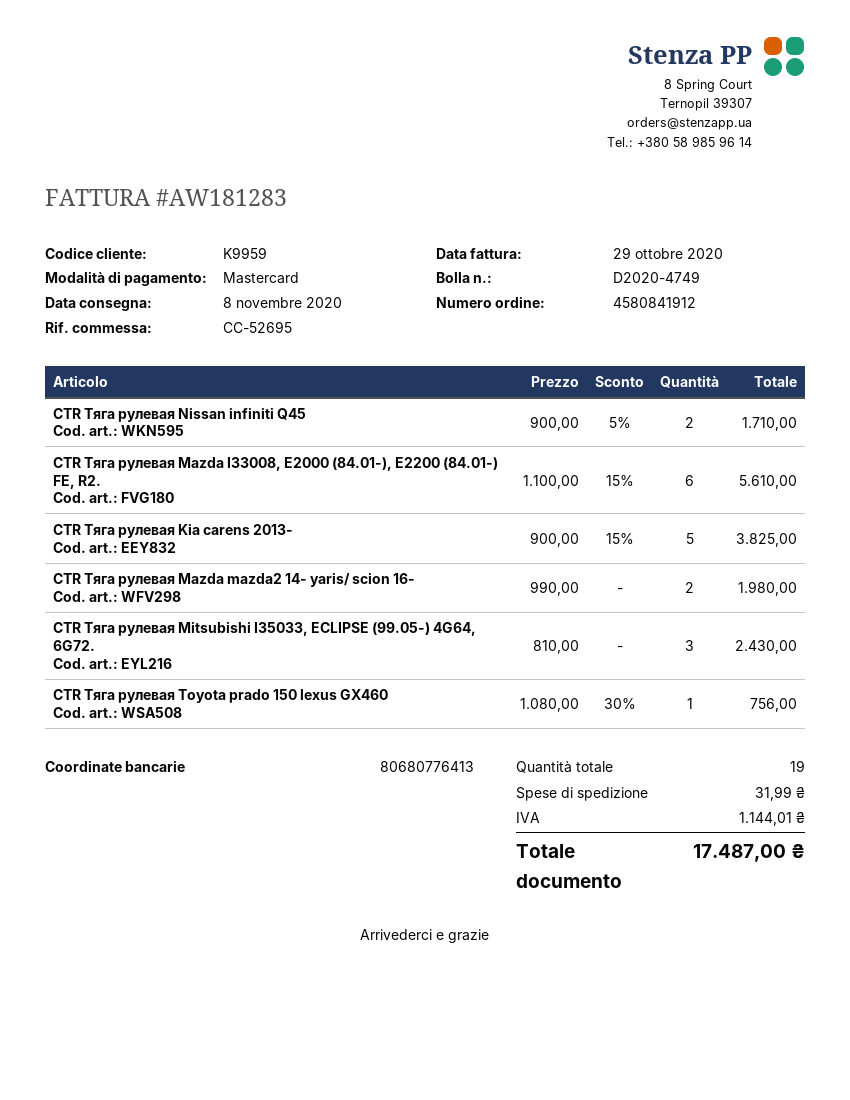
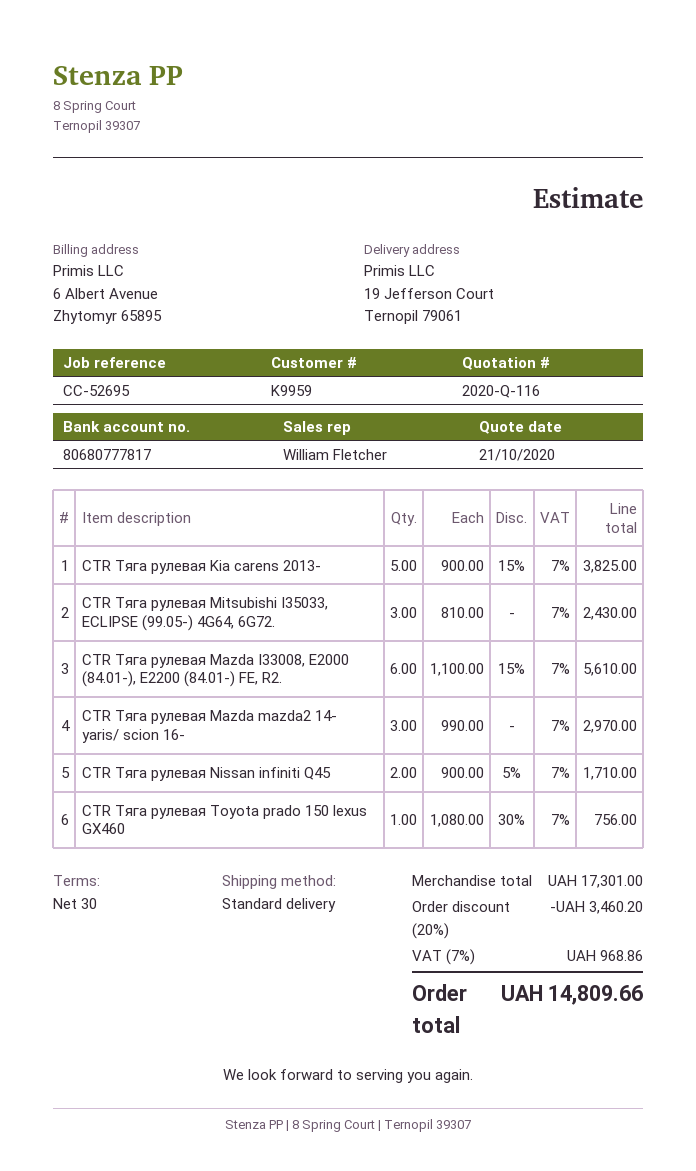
bank account: 80680776413 -> 80680777817
CTR Тяга рулевая Mazda mazda2 14- yaris/ scion 16-: 2 x 990.00 = 1980.00 -> 3 x 990.00 = 2970.00
discount: none -> 20% = 3460.20
shipping: 31.99 -> none
tax: 1144.01 -> 968.86
total: 17487.00 -> 14809.66

